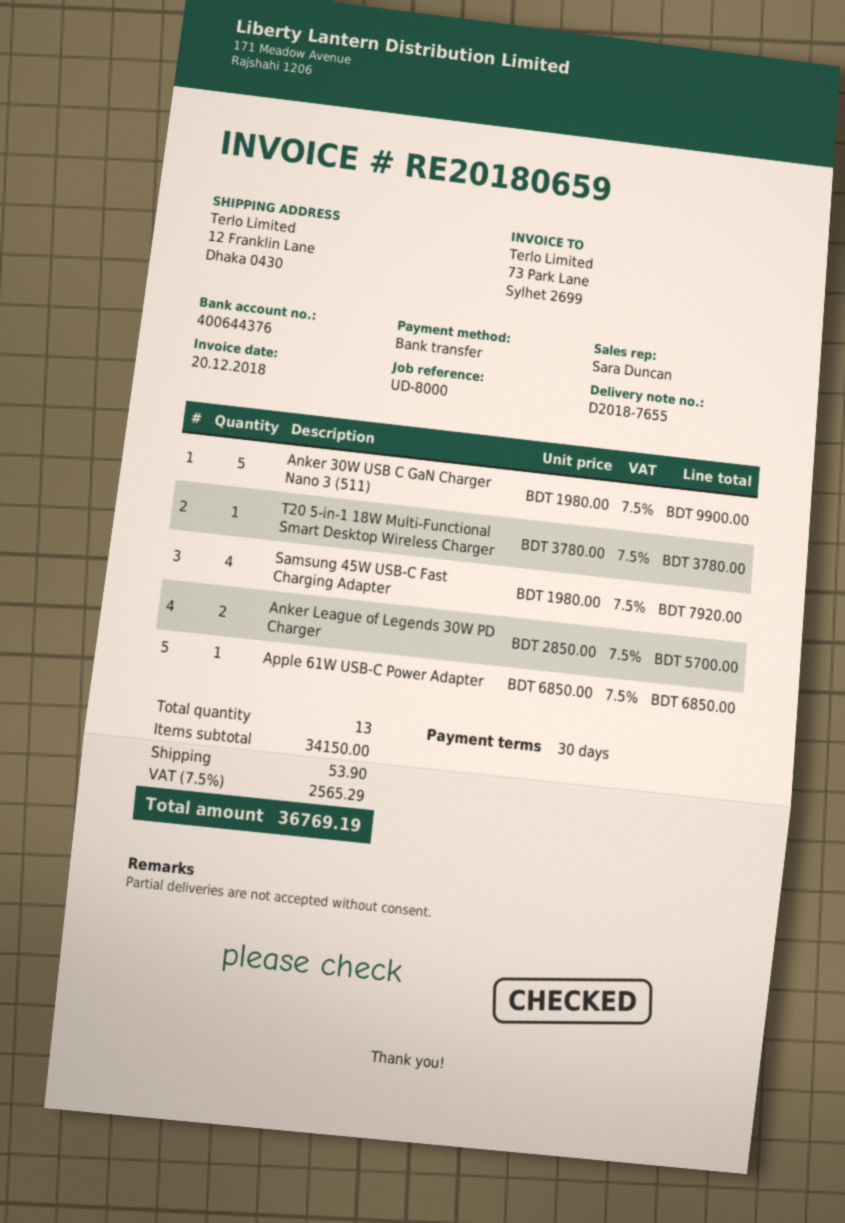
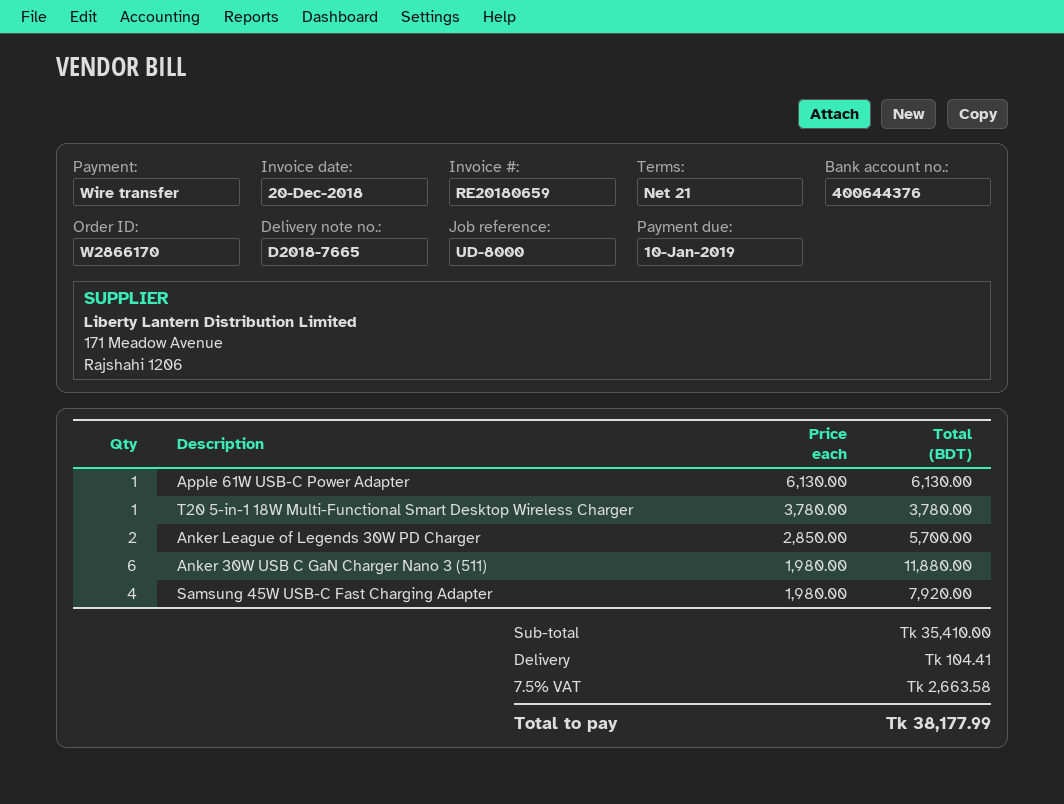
delivery note number: D2018-7655 -> D2018-7665
payment terms: 30 days -> 21 days
Anker 30W USB C GaN Charger Nano 3 (511): 5 x 1980.00 = 9900.00 -> 6 x 1980.00 = 11880.00
Apple 61W USB-C Power Adapter: 1 x 6850.00 = 6850.00 -> 1 x 6130.00 = 6130.00
subtotal: 34150.00 -> 35410.00
shipping: 53.90 -> 104.41
tax: 7.5% = 2565.29 -> 7.5% = 2663.58
total: 36769.19 -> 38177.99

